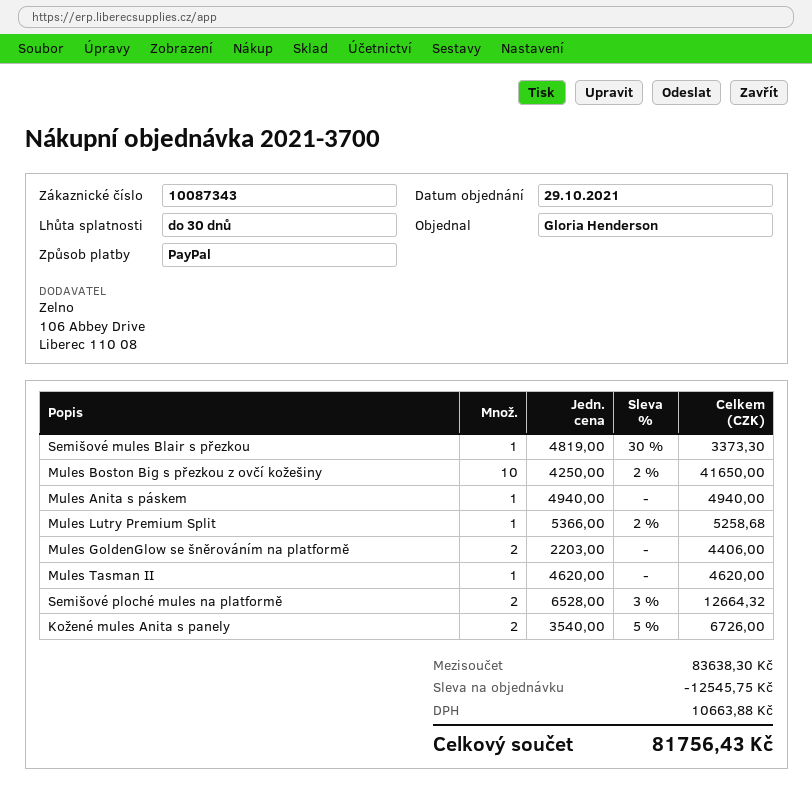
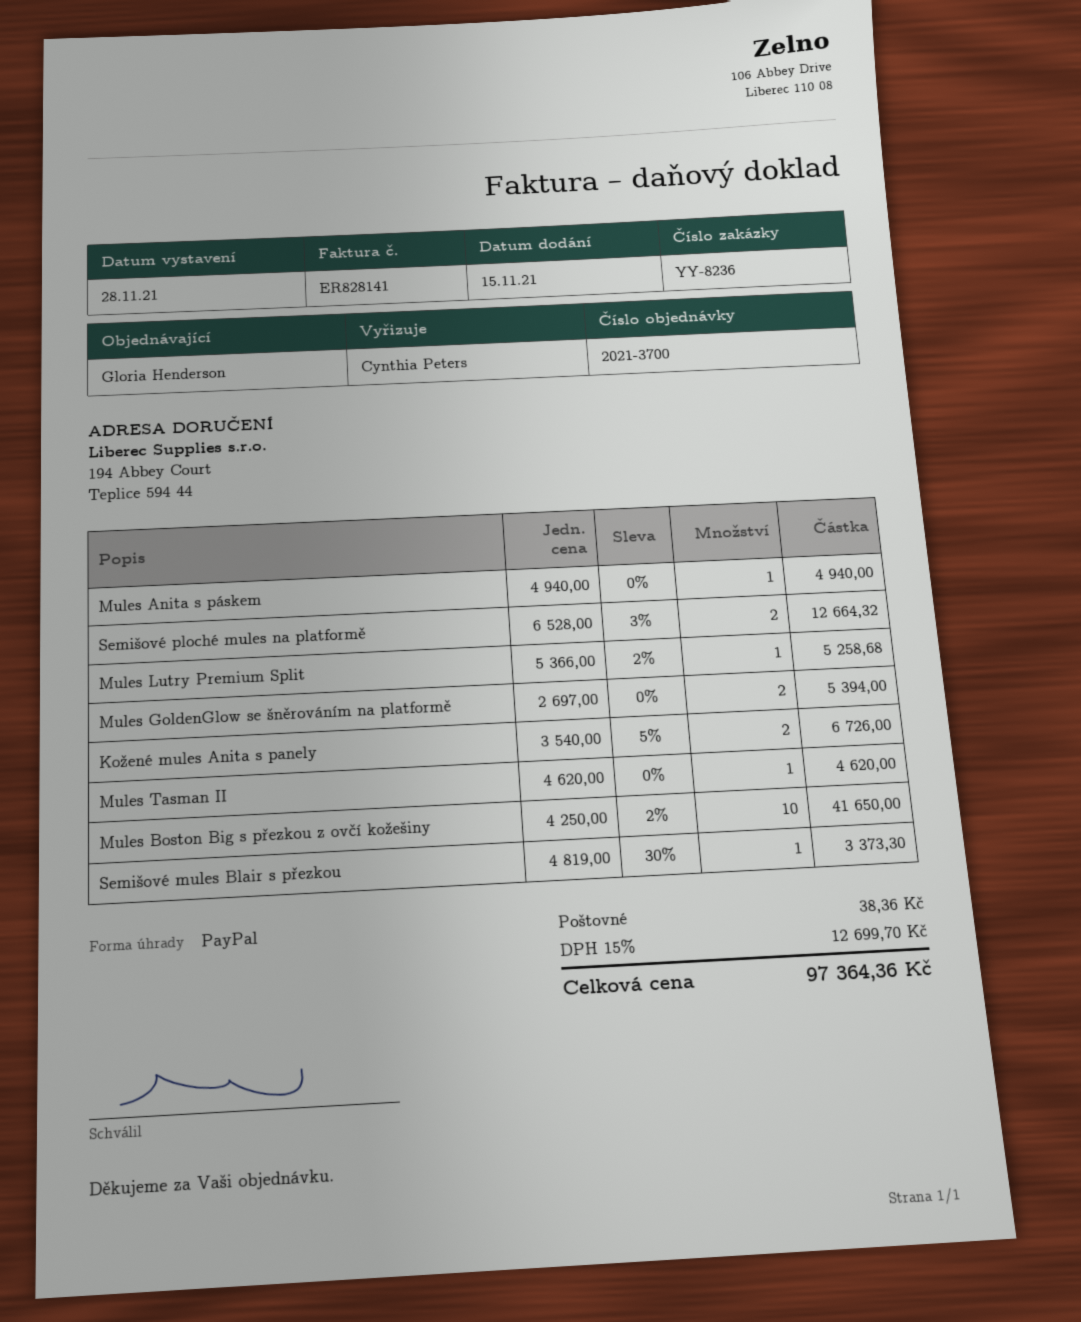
Mules GoldenGlow se šněrováním na platformě: 2 x 2203.00 = 4406.00 -> 2 x 2697.00 = 5394.00
discount: 12545.75 -> none
shipping: none -> 38.36
tax: 10663.88 -> 12699.70
total: 81756.43 -> 97364.36

